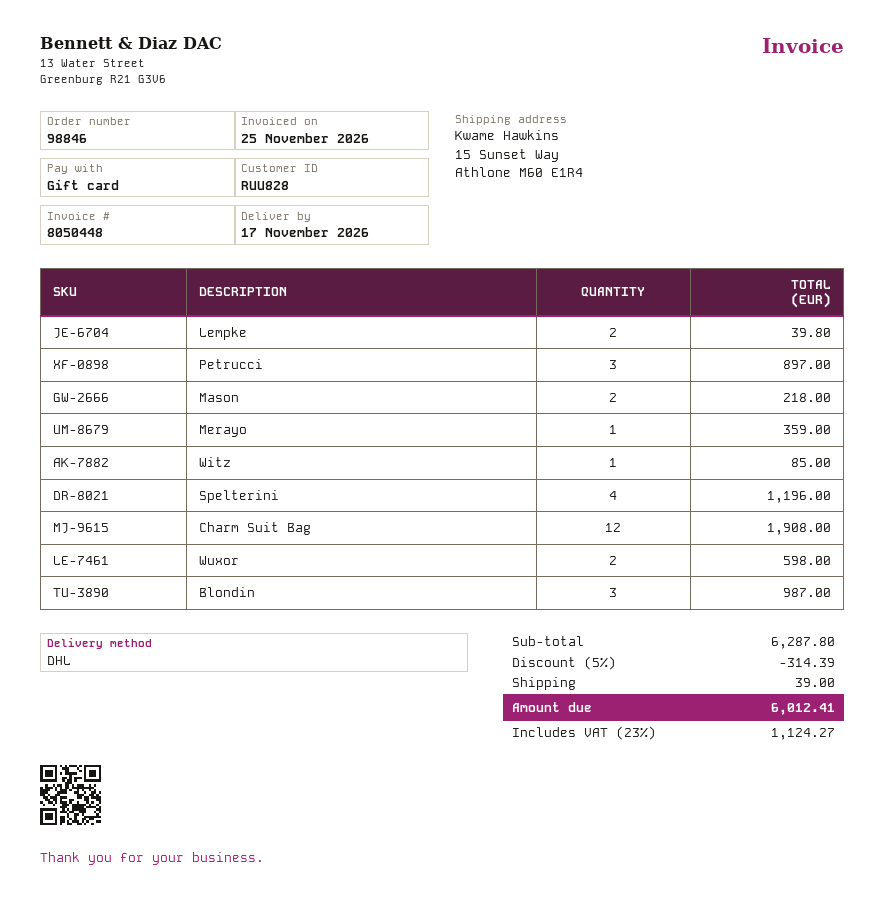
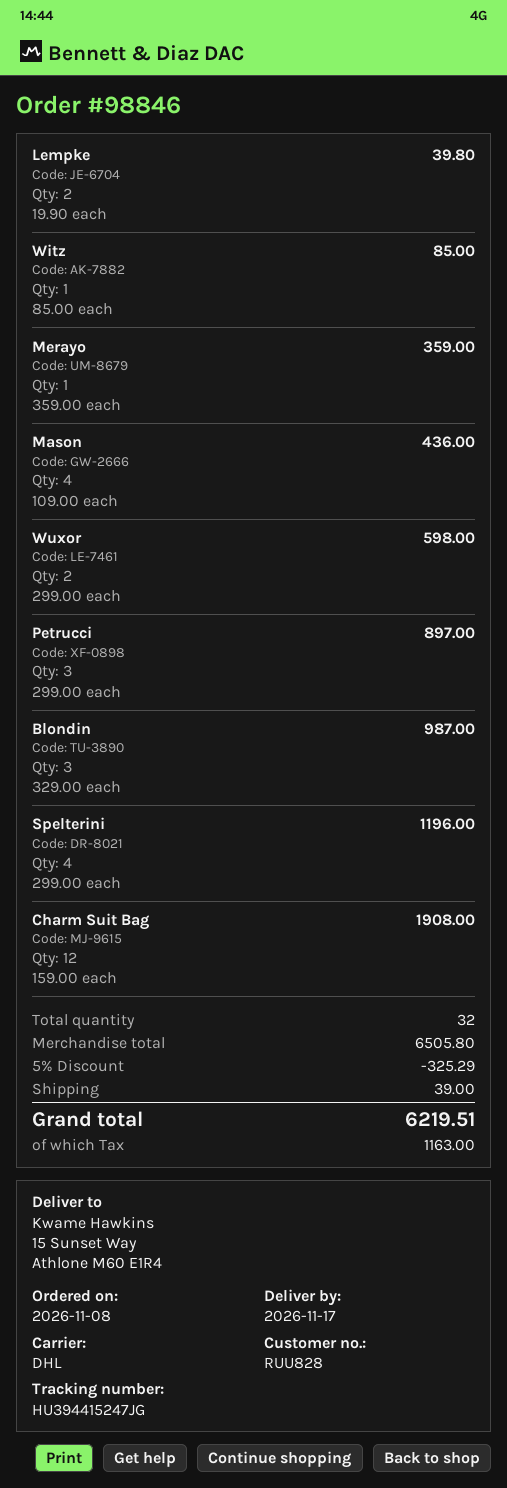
Mason: 2 for 218.00 -> 4 for 436.00
subtotal: 6287.80 -> 6505.80
discount: 5% = 314.39 -> 5% = 325.29
tax: 1124.27 -> 1163.00
total: 6012.41 -> 6219.51

